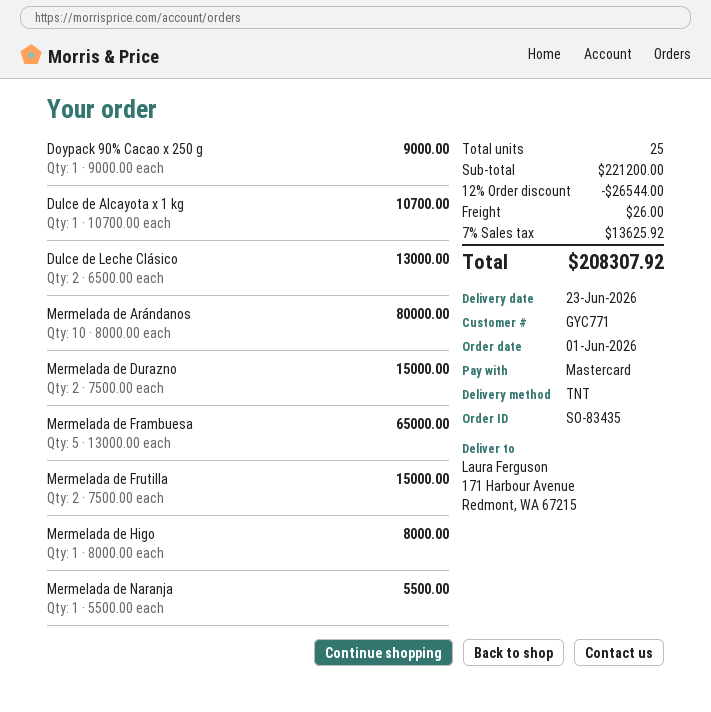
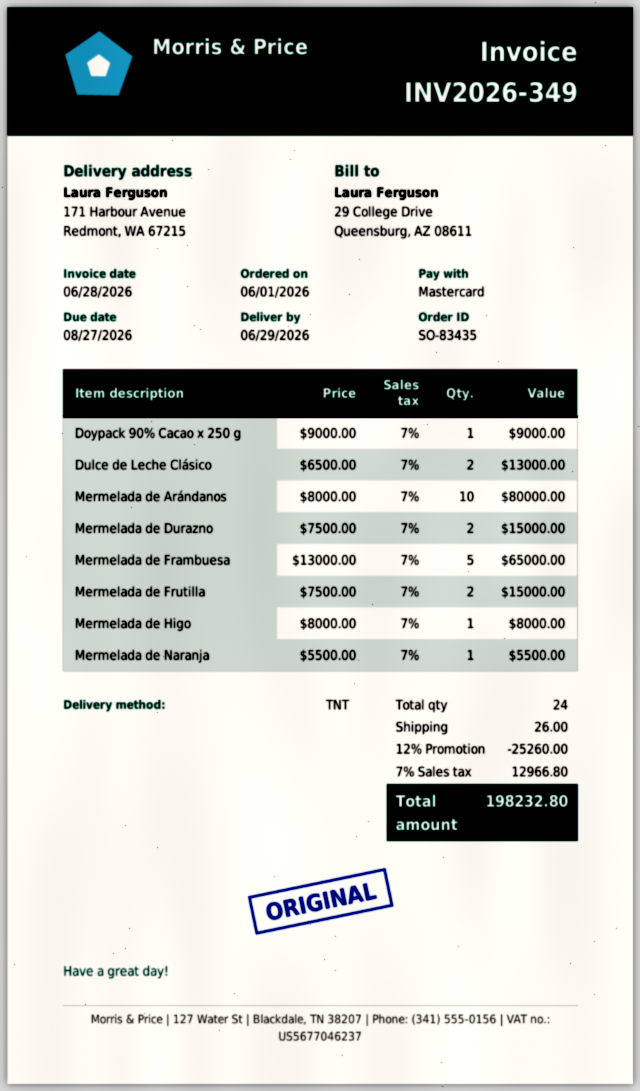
delivery date: 2026-06-23 -> 2026-06-29
Dulce de Alcayota x 1 kg: 1 x 10700.00 = 10700.00 -> none
total quantity: 25 -> 24
discount: 12% = 26544.00 -> 12% = 25260.00
tax: 7% = 13625.92 -> 7% = 12966.80
total: 208307.92 -> 198232.80

